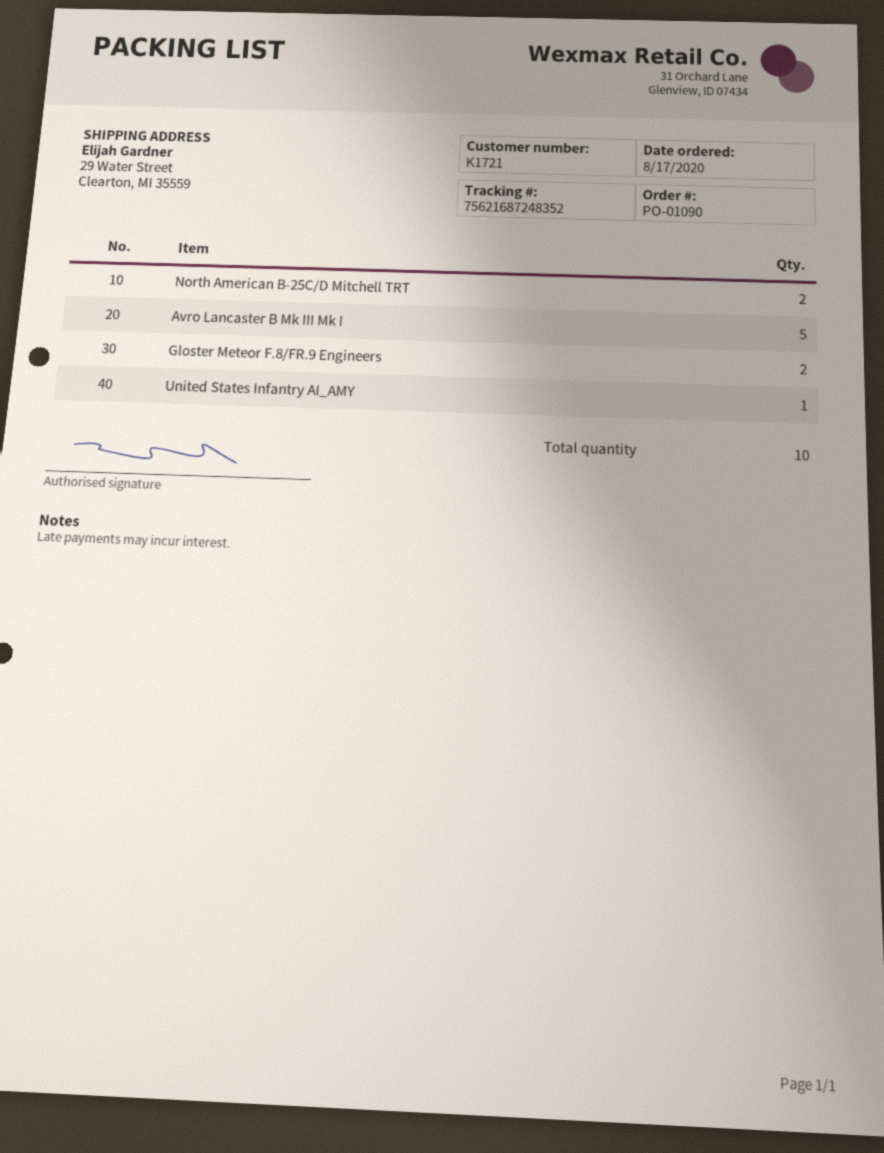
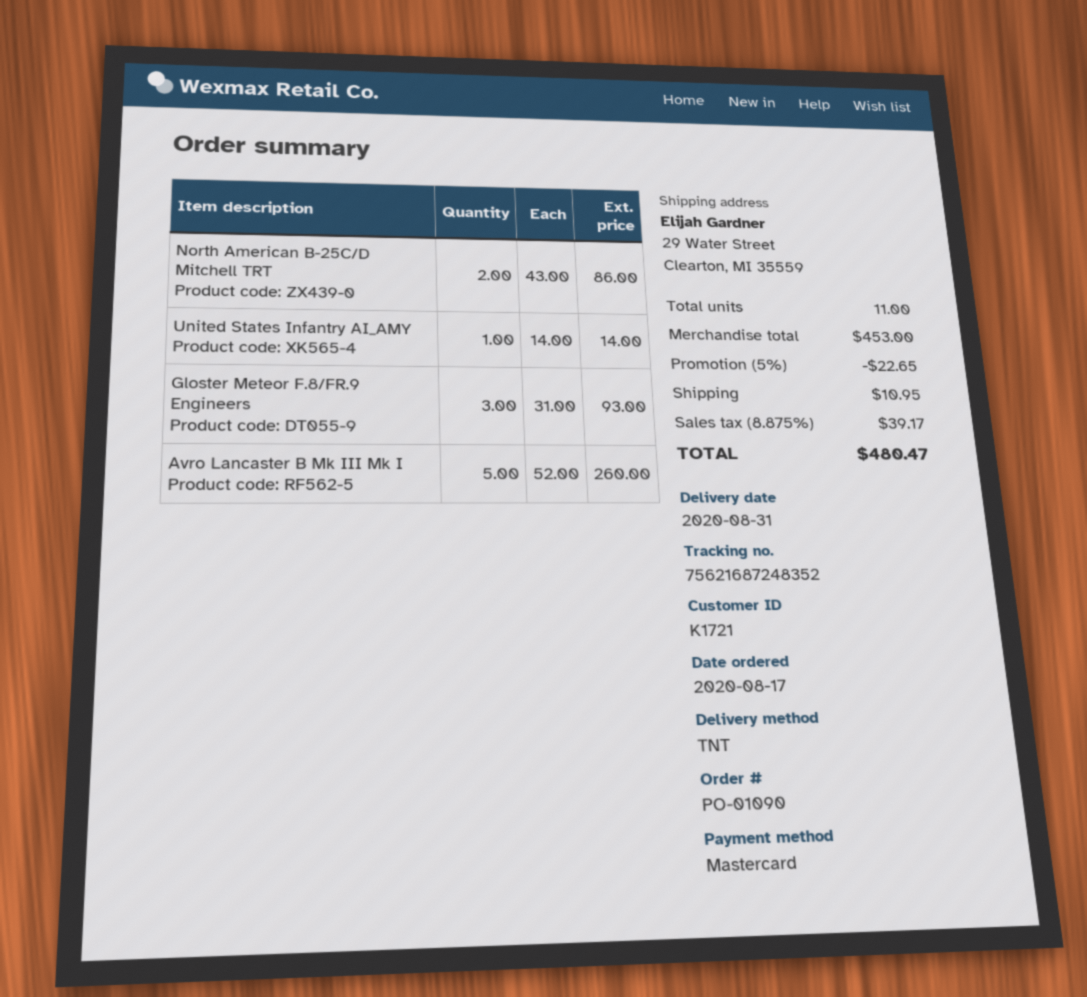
Gloster Meteor F.8/FR.9 Engineers: 2 -> 3
total quantity: 10 -> 11

